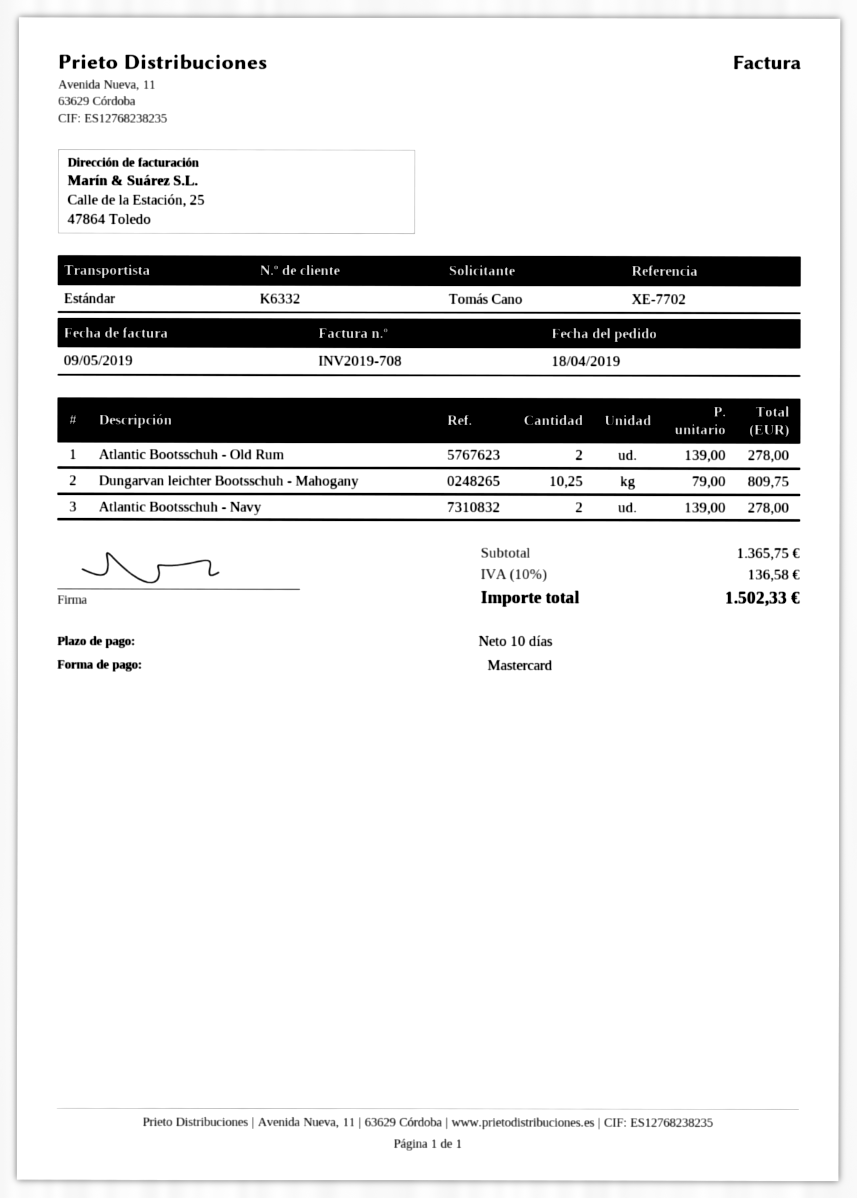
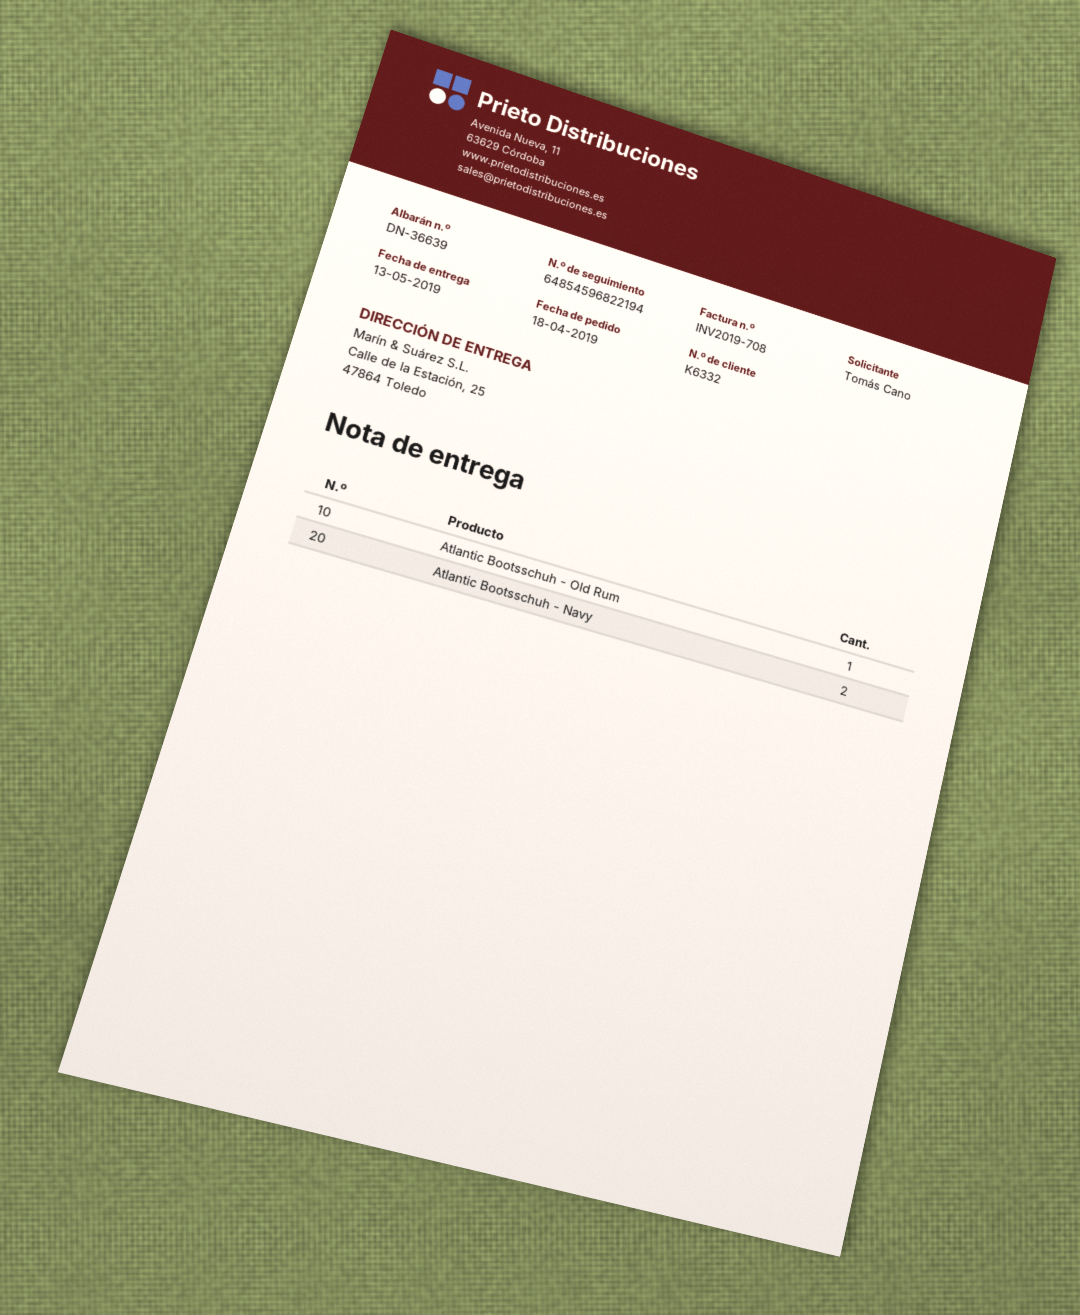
Atlantic Bootsschuh - Old Rum: 2 -> 1
Dungarvan leichter Bootsschuh - Mahogany: 10.25 -> none

